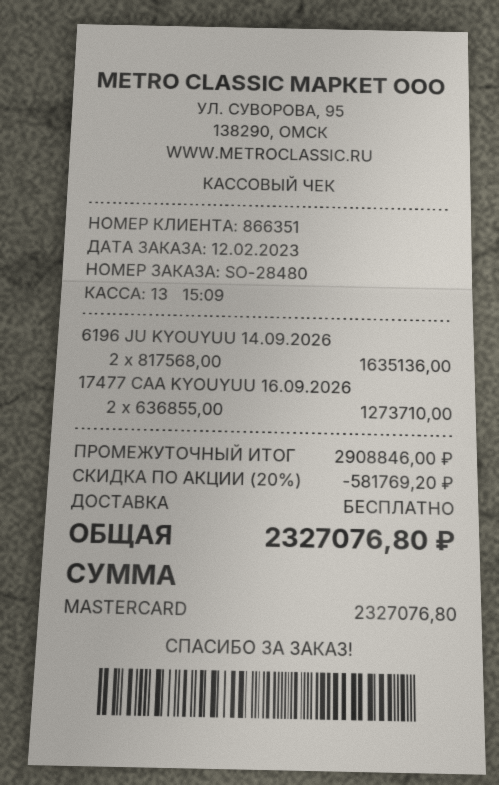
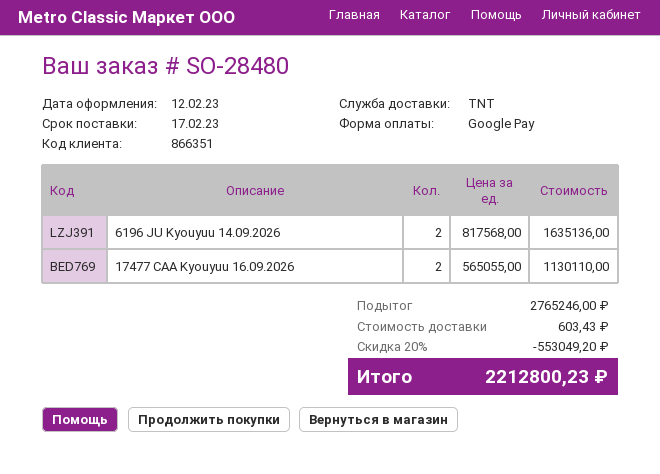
payment method: Mastercard -> Google Pay
17477 CAA KYOUYUU 16.09.2026: 2 x 636855.00 = 1273710.00 -> 2 x 565055.00 = 1130110.00
subtotal: 2908846.00 -> 2765246.00
discount: 20% = 581769.20 -> 20% = 553049.20
shipping: 0.00 -> 603.43
total: 2327076.80 -> 2212800.23

